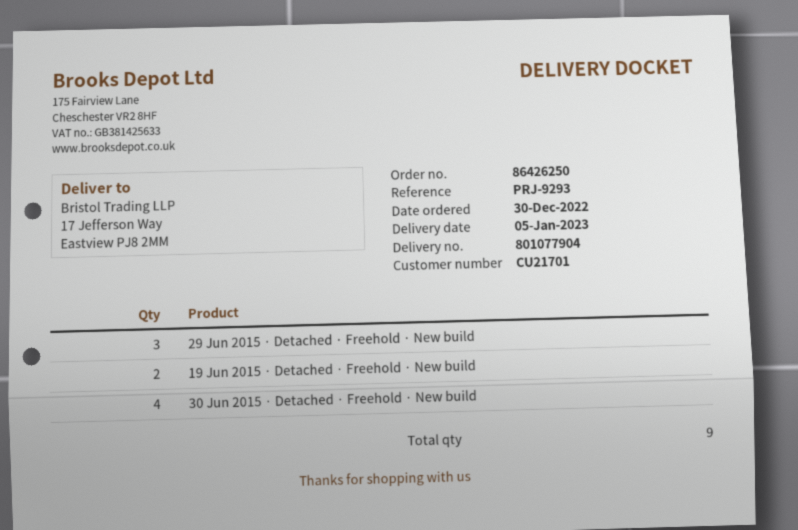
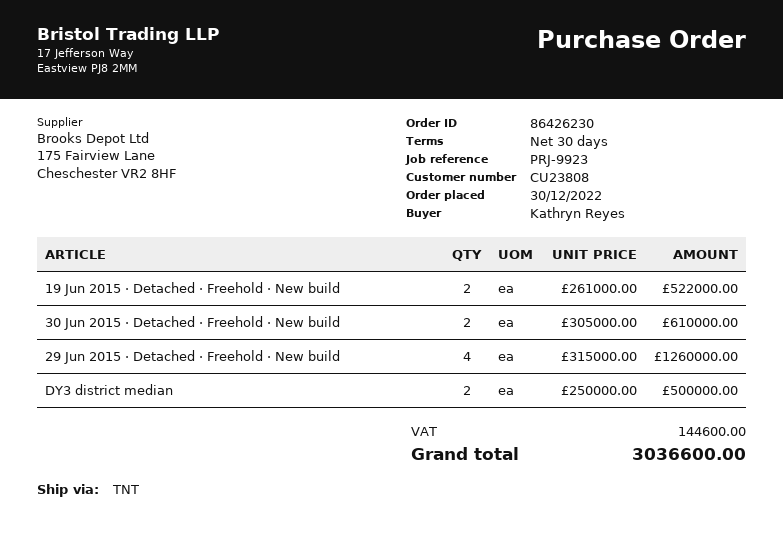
order number: 86426250 -> 86426230
customer number: CU21701 -> CU23808
reference: PRJ-9293 -> PRJ-9923
29 Jun 2015 · Detached · Freehold · New build: 3 -> 4
30 Jun 2015 · Detached · Freehold · New build: 4 -> 2
DY3 district median: none -> 2

